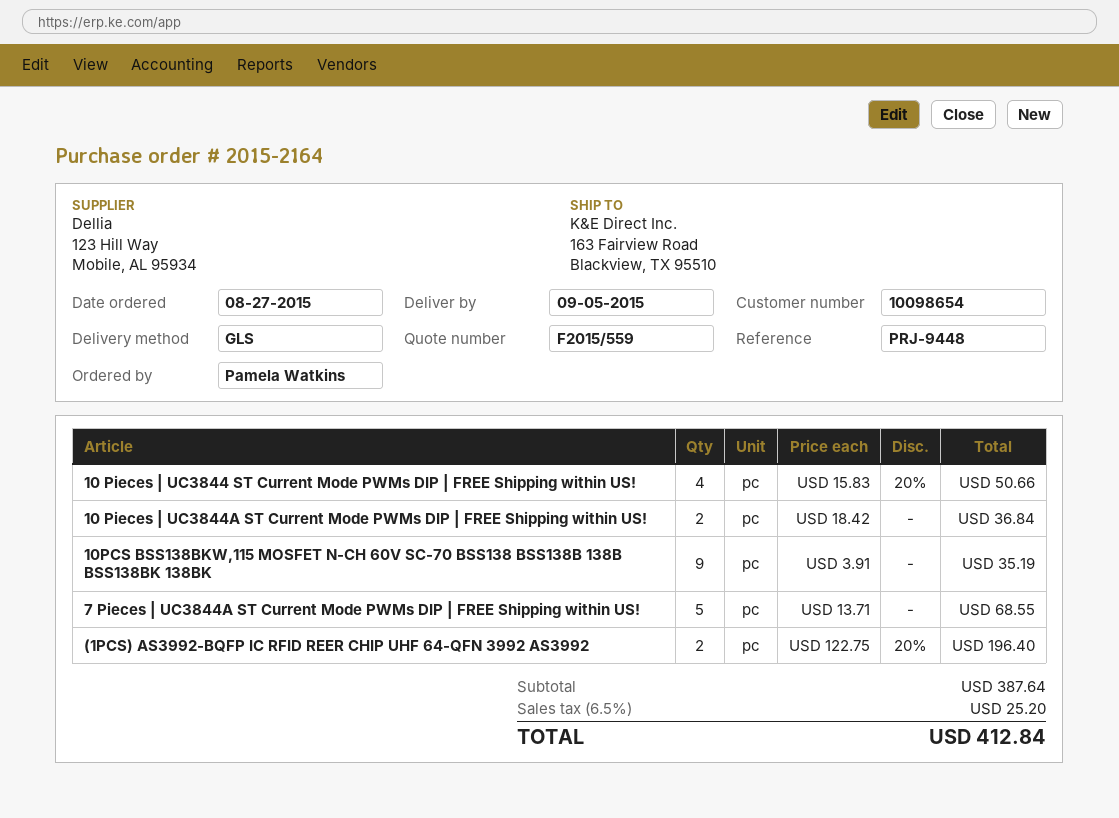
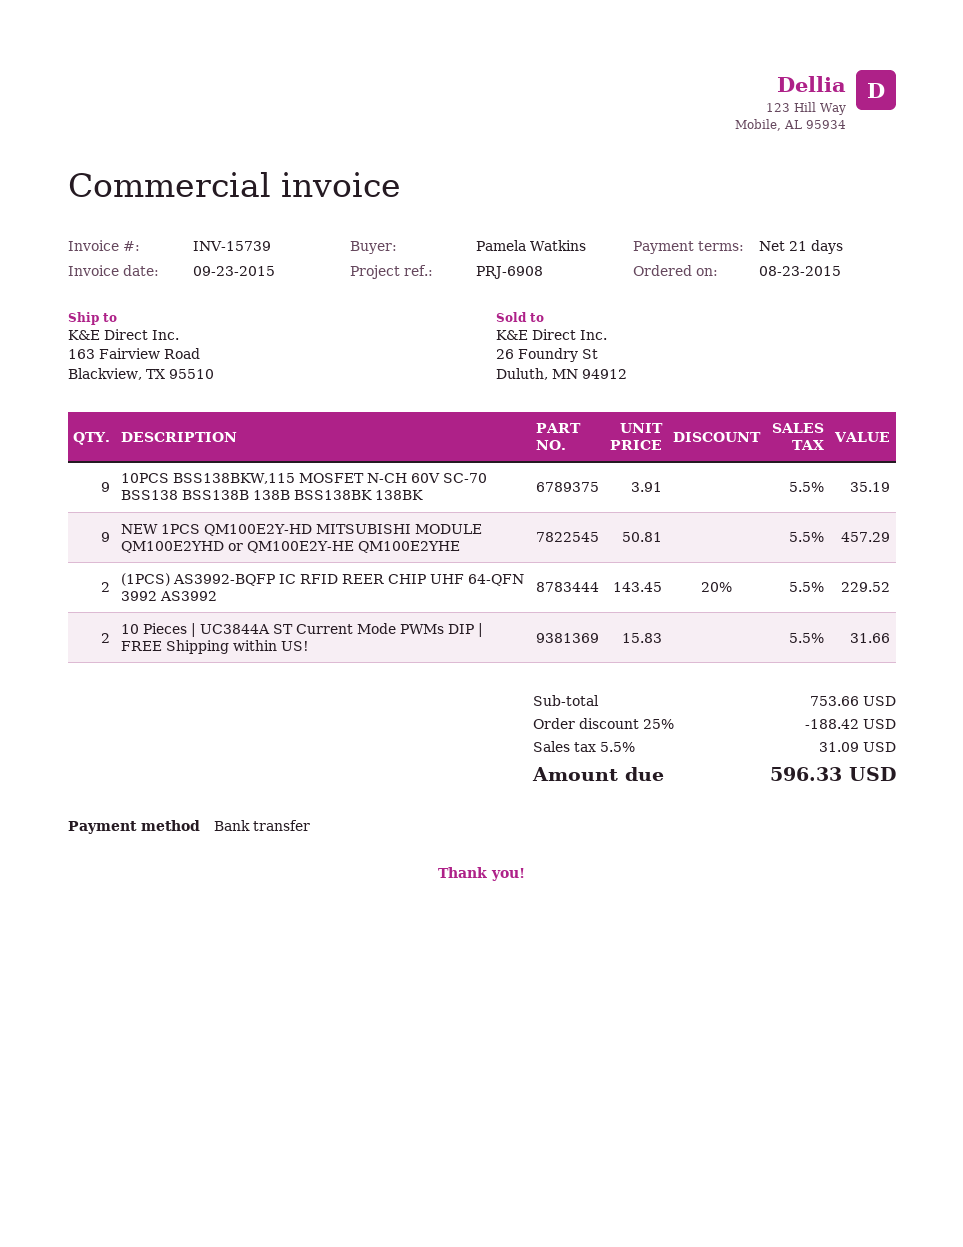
order date: 2015-08-27 -> 2015-08-23
reference: PRJ-9448 -> PRJ-6908
10 Pieces | UC3844 ST Current Mode PWMs DIP | FREE Shipping within US!: 4 x 15.83 - 20% = 50.66 -> none
10 Pieces | UC3844A ST Current Mode PWMs DIP | FREE Shipping within US!: 2 x 18.42 = 36.84 -> 2 x 15.83 = 31.66
7 Pieces | UC3844A ST Current Mode PWMs DIP | FREE Shipping within US!: 5 x 13.71 = 68.55 -> none
(1PCS) AS3992-BQFP IC RFID REER CHIP UHF 64-QFN 3992 AS3992: 2 x 122.75 - 20% = 196.40 -> 2 x 143.45 - 20% = 229.52
NEW 1PCS QM100E2Y-HD MITSUBISHI MODULE QM100E2YHD or QM100E2Y-HE QM100E2YHE: none -> 9 x 50.81 = 457.29
subtotal: 387.64 -> 753.66
discount: none -> 25% = 188.42
tax: 6.5% = 25.20 -> 5.5% = 31.09
total: 412.84 -> 596.33

